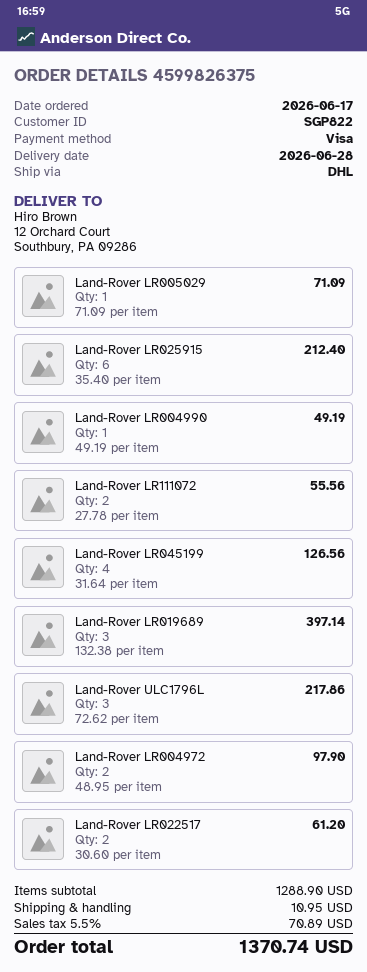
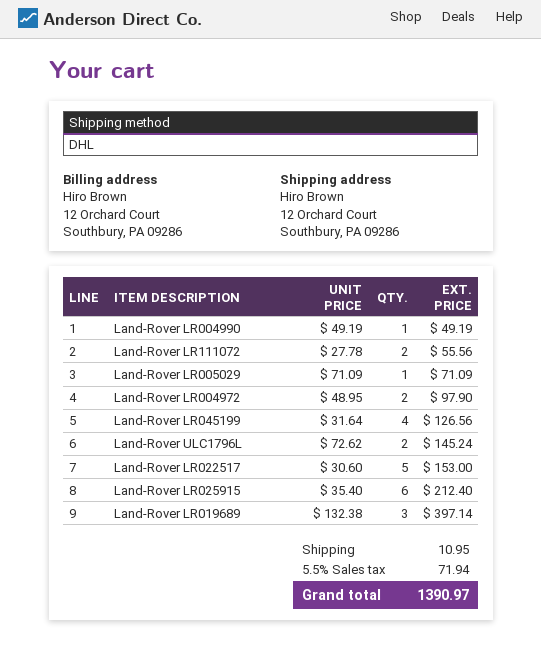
Land-Rover ULC1796L: 3 x 72.62 = 217.86 -> 2 x 72.62 = 145.24
Land-Rover LR022517: 2 x 30.60 = 61.20 -> 5 x 30.60 = 153.00
tax: 5.5% = 70.89 -> 5.5% = 71.94
total: 1370.74 -> 1390.97

